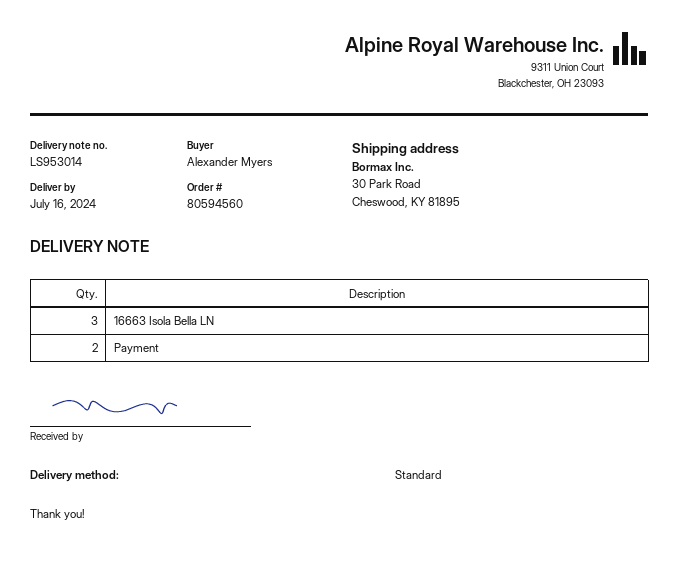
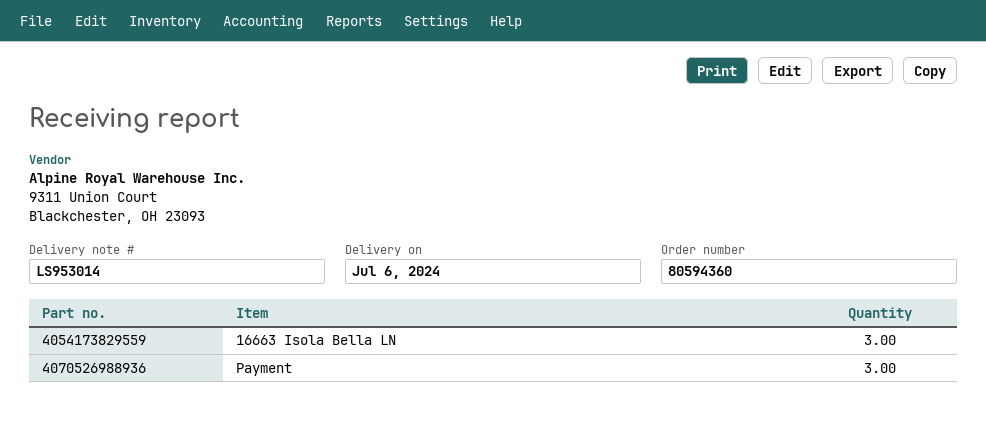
order number: 80594560 -> 80594360
delivery date: 2024-07-16 -> 2024-07-06
Payment: 2 -> 3

